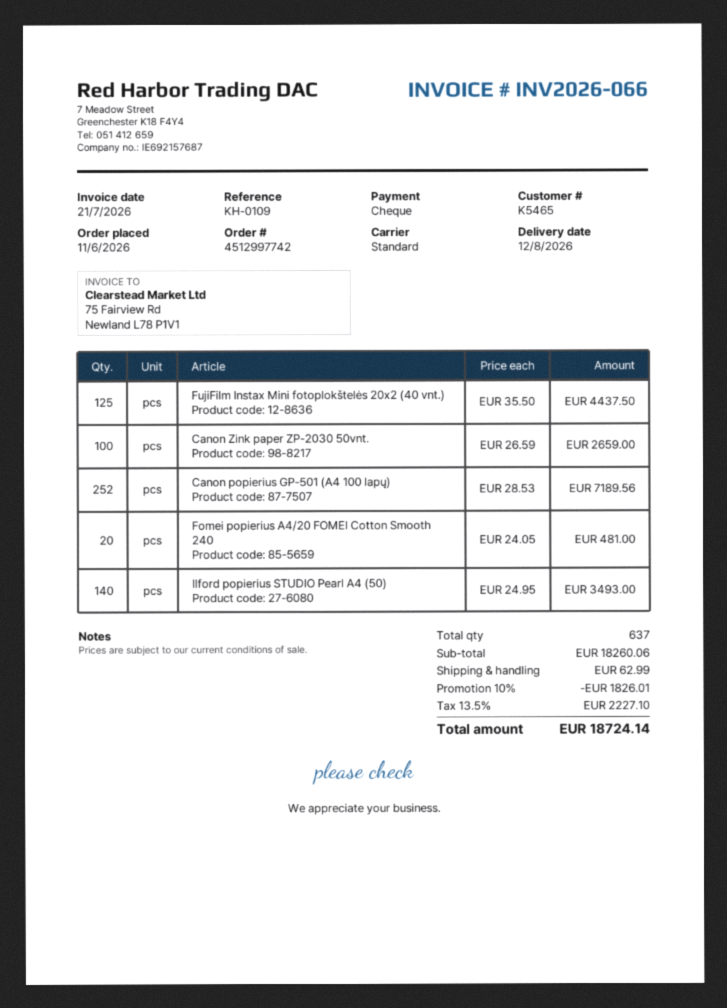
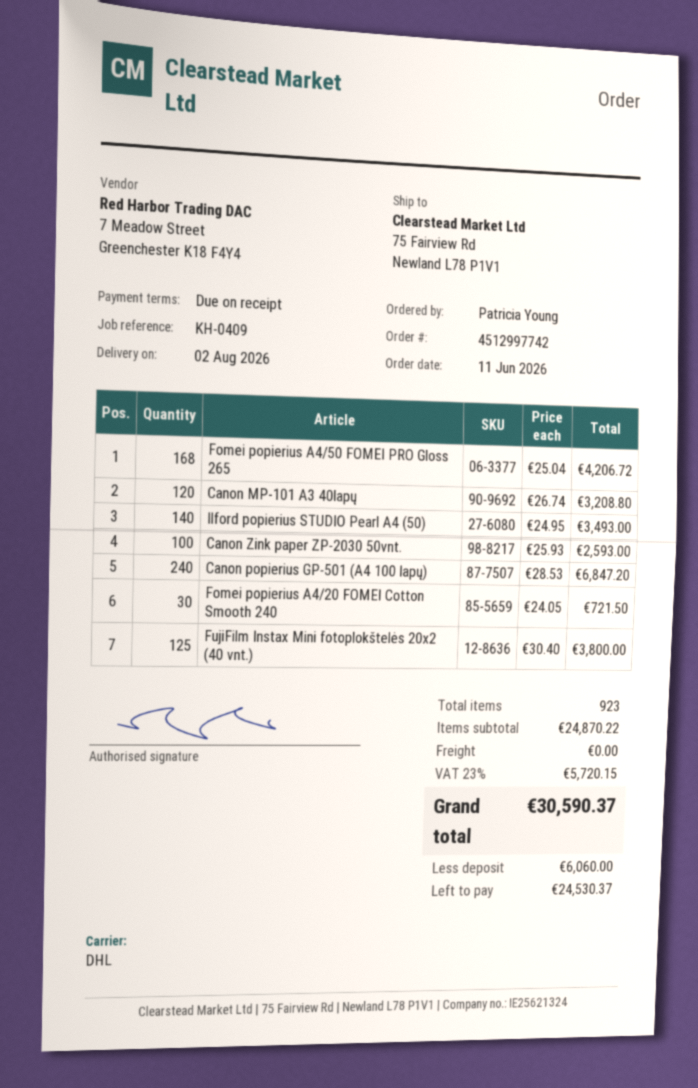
delivery date: 2026-08-12 -> 2026-08-02
reference: KH-0109 -> KH-0409
shipping method: standard -> DHL
FujiFilm Instax Mini fotoplokštelės 20x2 (40 vnt.): 125 x 35.50 = 4437.50 -> 125 x 30.40 = 3800.00
Canon Zink paper ZP-2030 50vnt.: 100 x 26.59 = 2659.00 -> 100 x 25.93 = 2593.00
Canon popierius GP-501 (A4 100 lapų): 252 x 28.53 = 7189.56 -> 240 x 28.53 = 6847.20
Fomei popierius A4/20 FOMEI Cotton Smooth 240: 20 x 24.05 = 481.00 -> 30 x 24.05 = 721.50
Fomei popierius A4/50 FOMEI PRO Gloss 265: none -> 168 x 25.04 = 4206.72
Canon MP-101 A3 40lapų: none -> 120 x 26.74 = 3208.80
total quantity: 637 -> 923
subtotal: 18260.06 -> 24870.22
discount: 10% = 1826.01 -> none
shipping: 62.99 -> 0.00
tax: 13.5% = 2227.10 -> 23% = 5720.15
total: 18724.14 -> 30590.37

